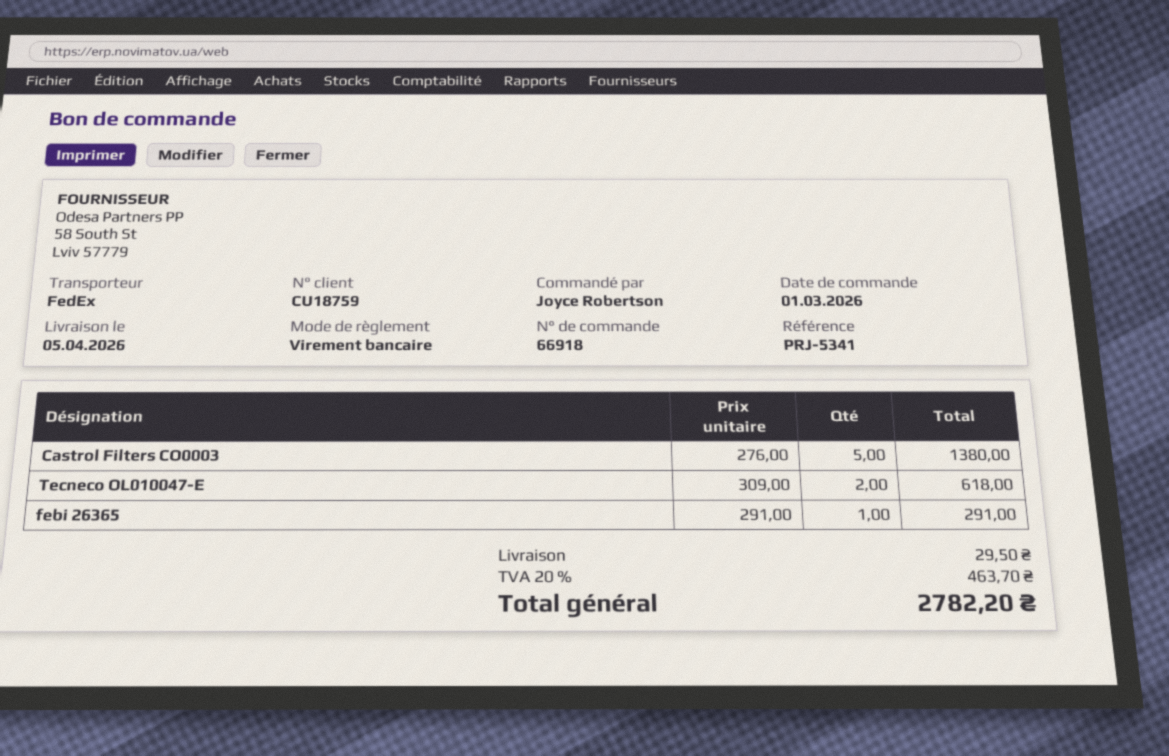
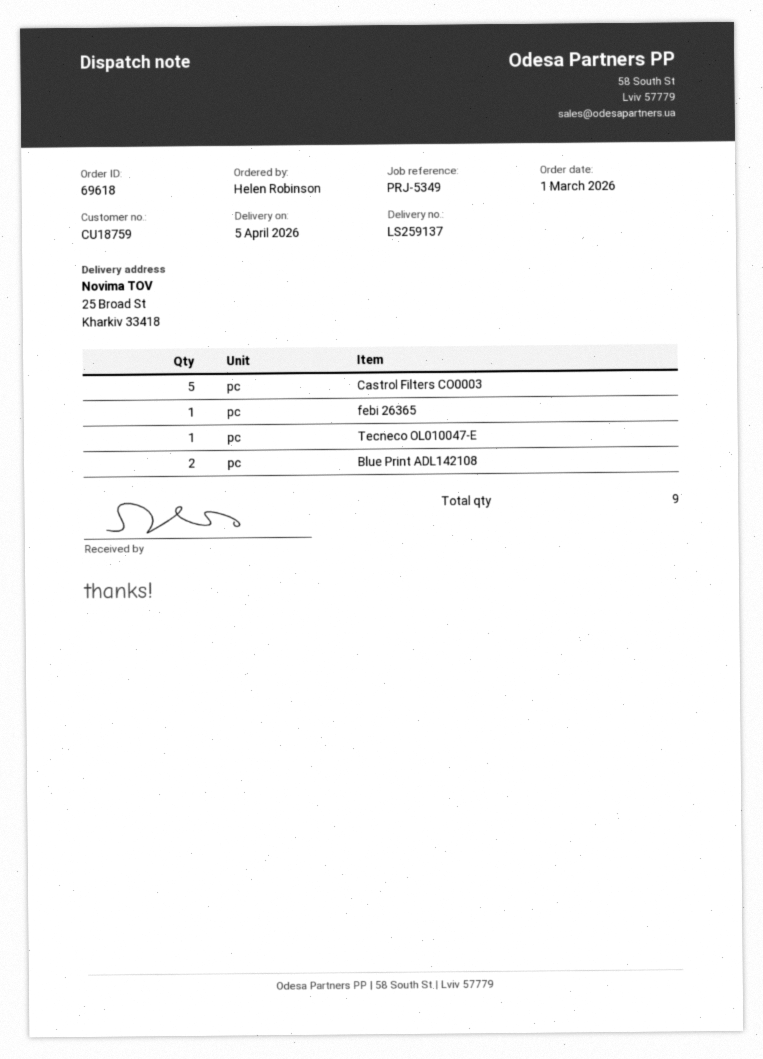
order number: 66918 -> 69618
reference: PRJ-5341 -> PRJ-5349
ordered by: Joyce Robertson -> Helen Robinson
Tecneco OL010047-E: 2 -> 1
Blue Print ADL142108: none -> 2

